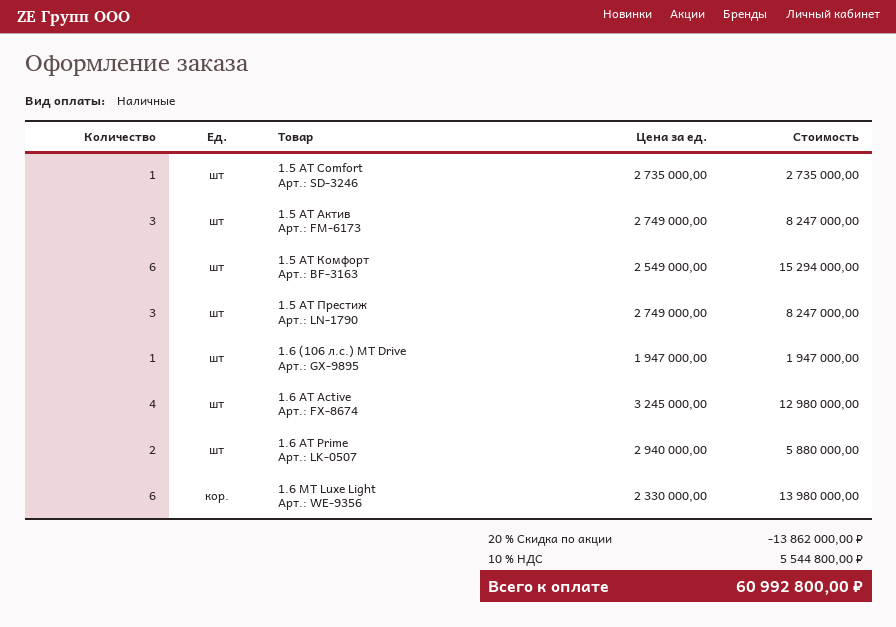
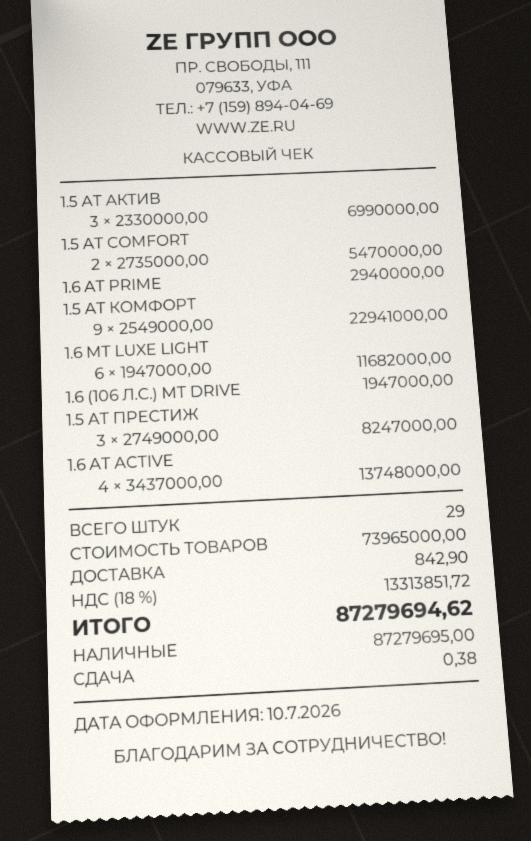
1.5 AT Comfort: 1 x 2735000.00 = 2735000.00 -> 2 x 2735000.00 = 5470000.00
1.5 AT Актив: 3 x 2749000.00 = 8247000.00 -> 3 x 2330000.00 = 6990000.00
1.5 AT Комфорт: 6 x 2549000.00 = 15294000.00 -> 9 x 2549000.00 = 22941000.00
1.6 AT Active: 4 x 3245000.00 = 12980000.00 -> 4 x 3437000.00 = 13748000.00
1.6 AT Prime: 2 x 2940000.00 = 5880000.00 -> 1 x 2940000.00 = 2940000.00
1.6 MT Luxe Light: 6 x 2330000.00 = 13980000.00 -> 6 x 1947000.00 = 11682000.00
discount: 20% = 13862000.00 -> none
shipping: none -> 842.90
tax: 10% = 5544800.00 -> 18% = 13313851.72
total: 60992800.00 -> 87279694.62

